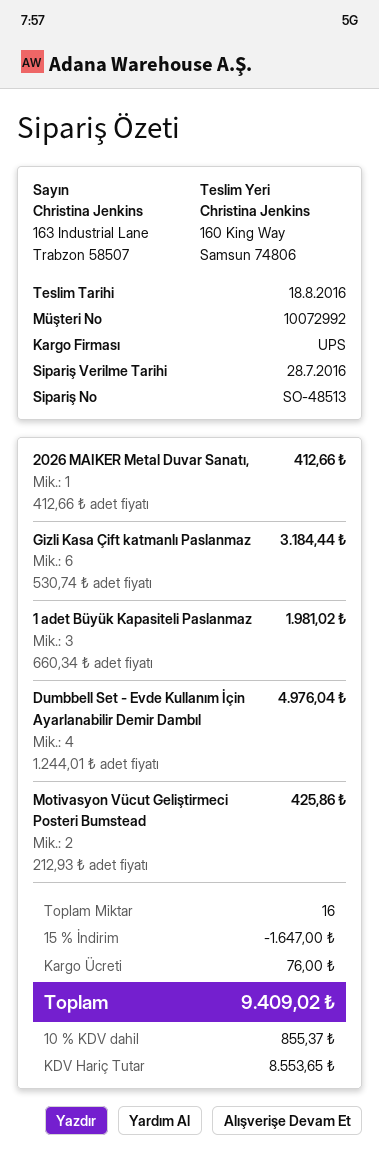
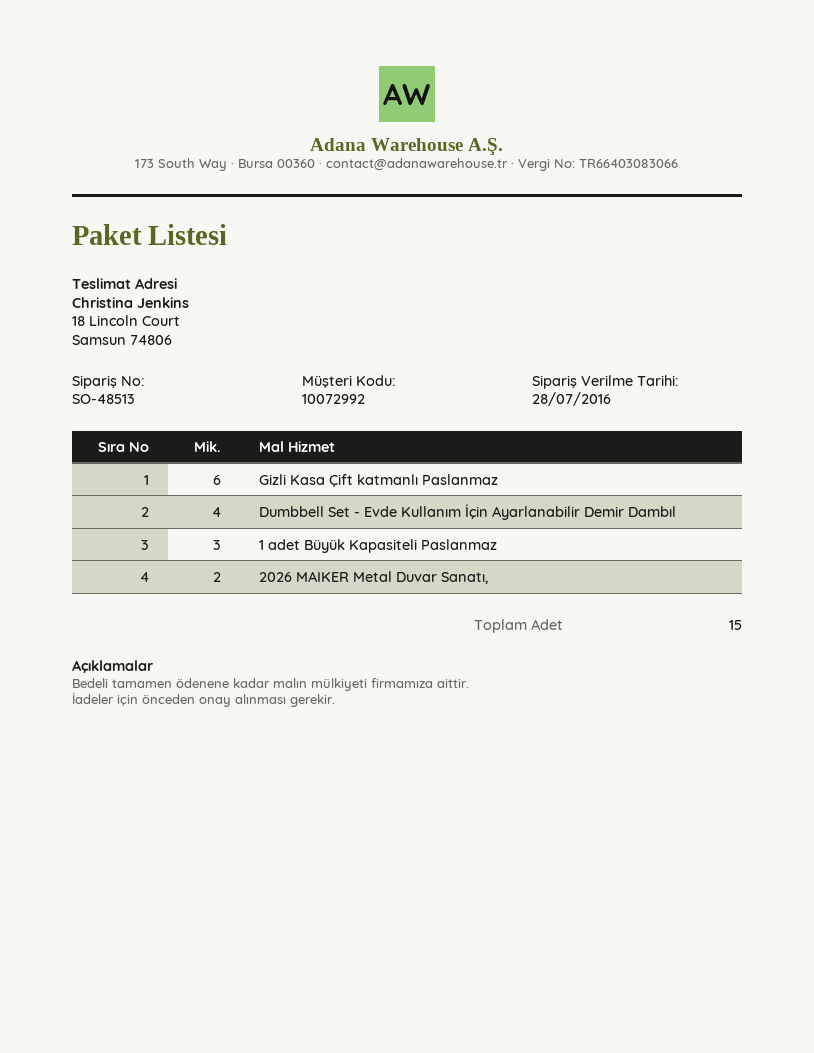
ship to: 160 King Way, Samsun 74806 -> 18 Lincoln Court, Samsun 74806
2026 MAIKER Metal Duvar Sanatı,: 1 -> 2
Motivasyon Vücut Geliştirmeci Posteri Bumstead: 2 -> none
total quantity: 16 -> 15

